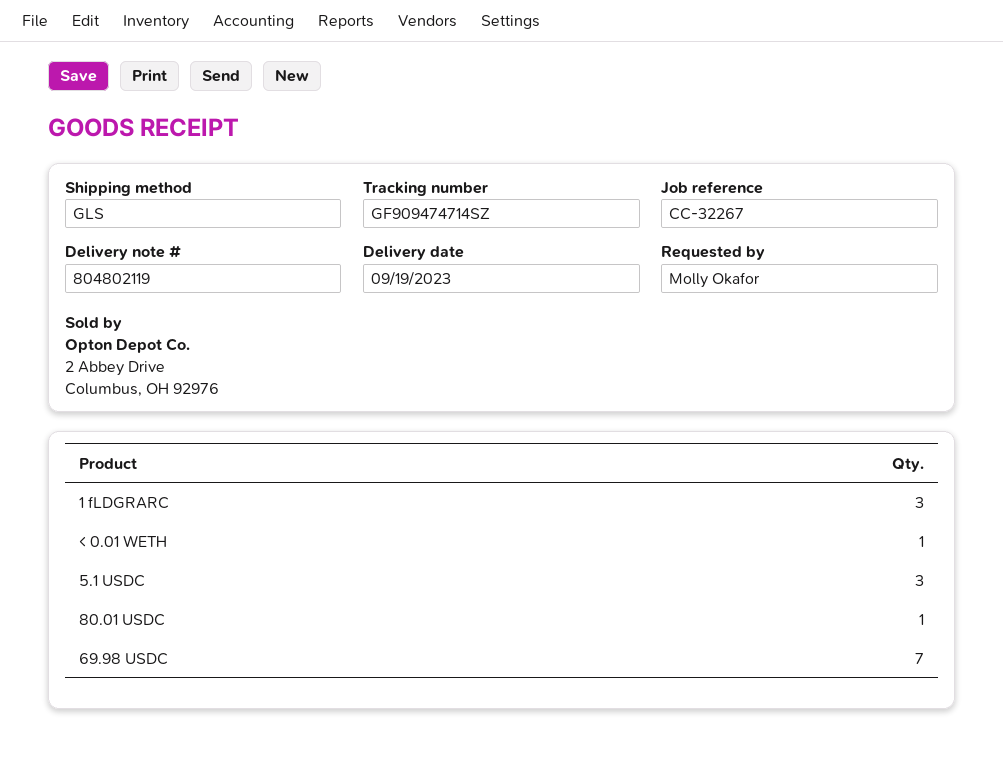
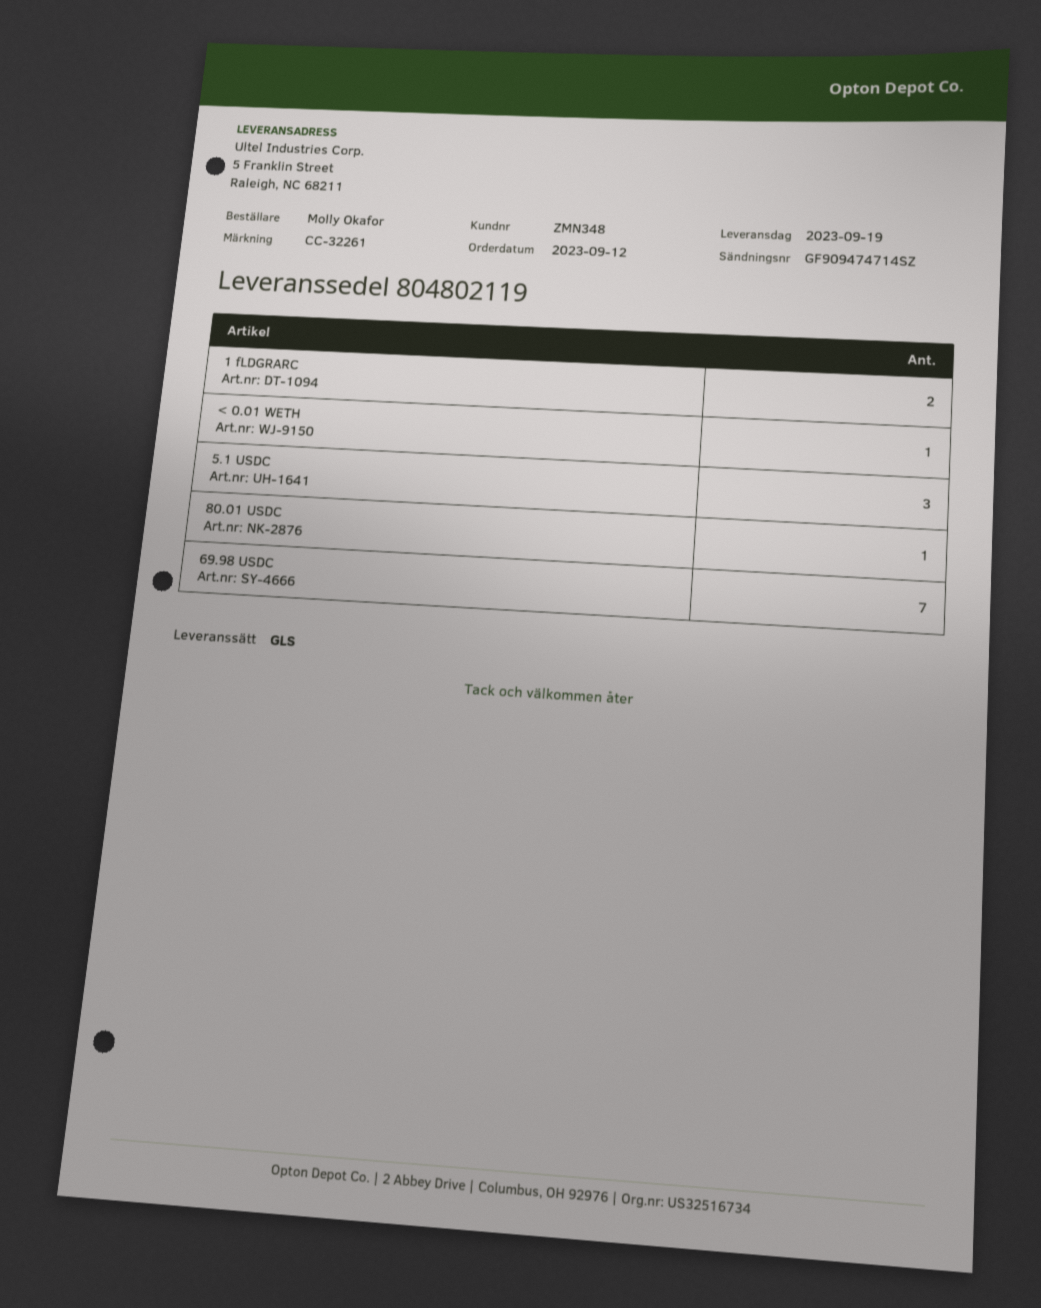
reference: CC-32267 -> CC-32261
1 fLDGRARC: 3 -> 2

